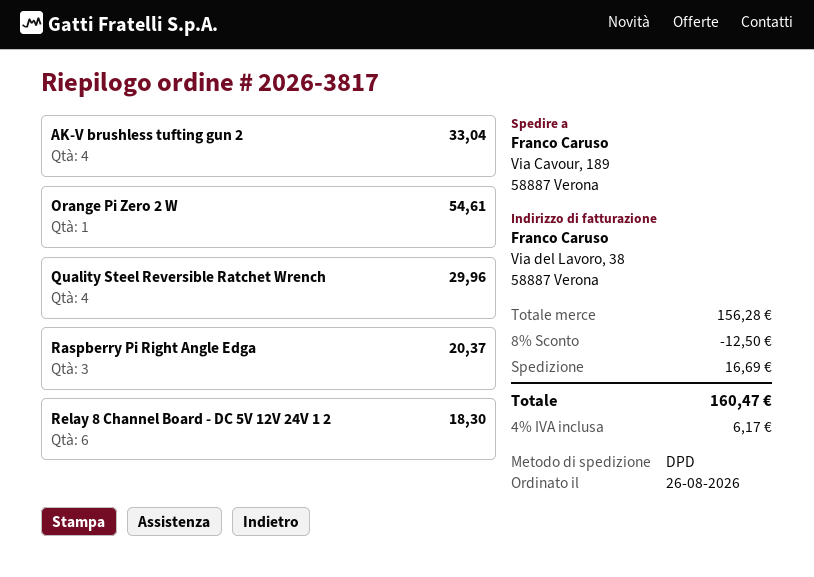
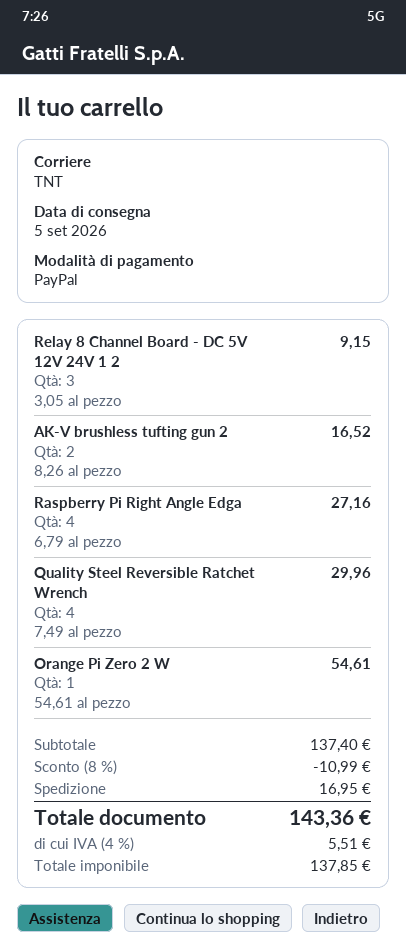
shipping method: DPD -> TNT
AK-V brushless tufting gun 2: 4 for 33.04 -> 2 for 16.52
Raspberry Pi Right Angle Edga: 3 for 20.37 -> 4 for 27.16
Relay 8 Channel Board - DC 5V 12V 24V 1 2: 6 for 18.30 -> 3 for 9.15
subtotal: 156.28 -> 137.40
discount: 8% = 12.50 -> 8% = 10.99
shipping: 16.69 -> 16.95
tax: 4% = 6.17 -> 4% = 5.51
total: 160.47 -> 143.36

